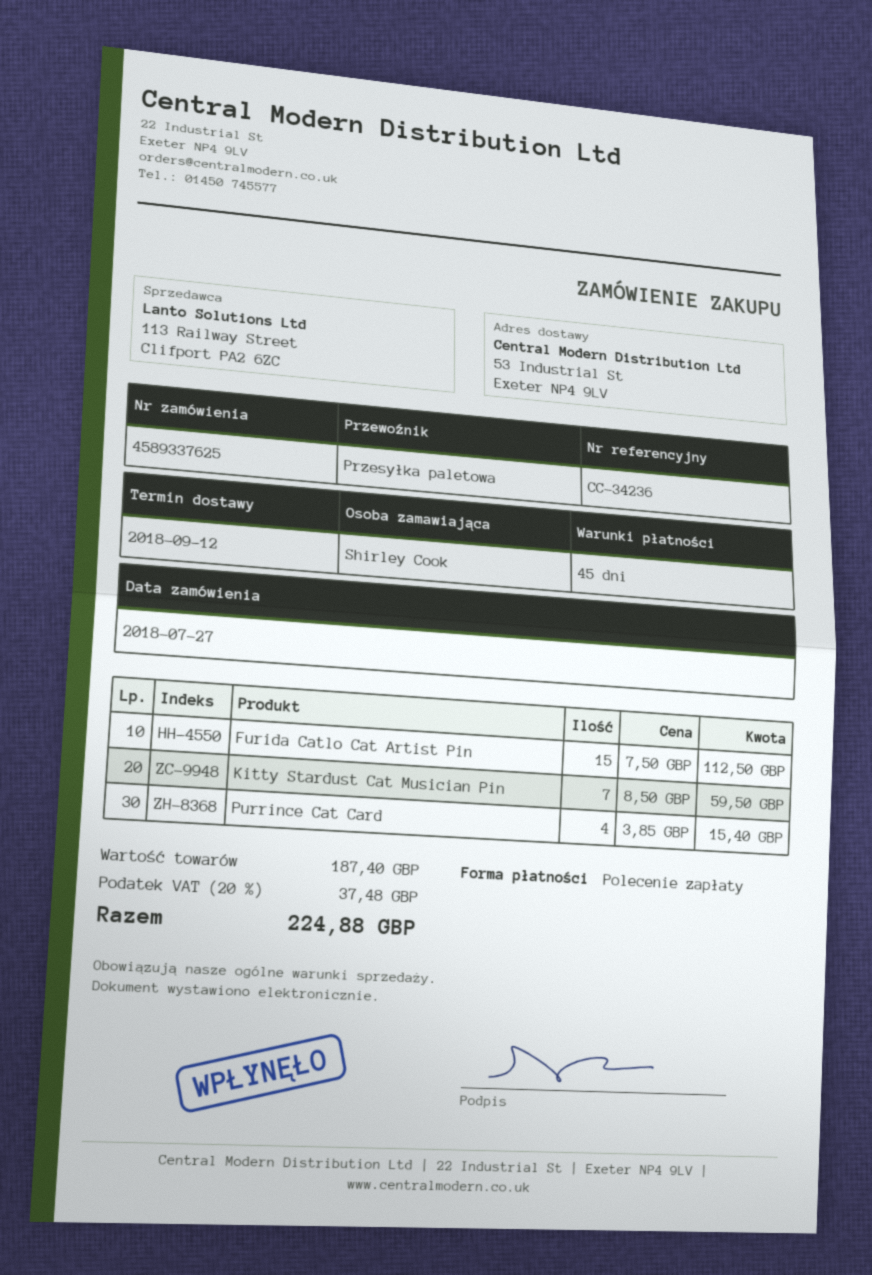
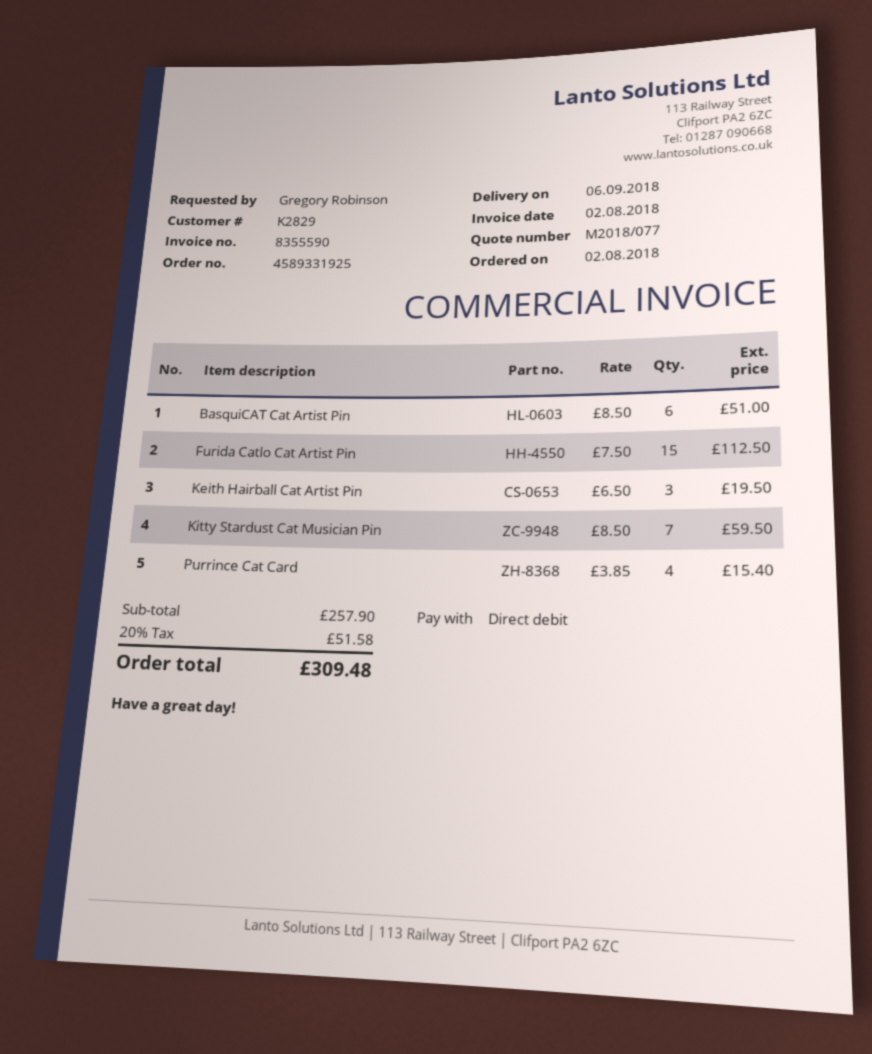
order number: 4589337625 -> 4589331925
order date: 2018-07-27 -> 2018-08-02
delivery date: 2018-09-12 -> 2018-09-06
ordered by: Shirley Cook -> Gregory Robinson
BasquiCAT Cat Artist Pin: none -> 6 x 8.50 = 51.00
Keith Hairball Cat Artist Pin: none -> 3 x 6.50 = 19.50
subtotal: 187.40 -> 257.90
tax: 20% = 37.48 -> 20% = 51.58
total: 224.88 -> 309.48

